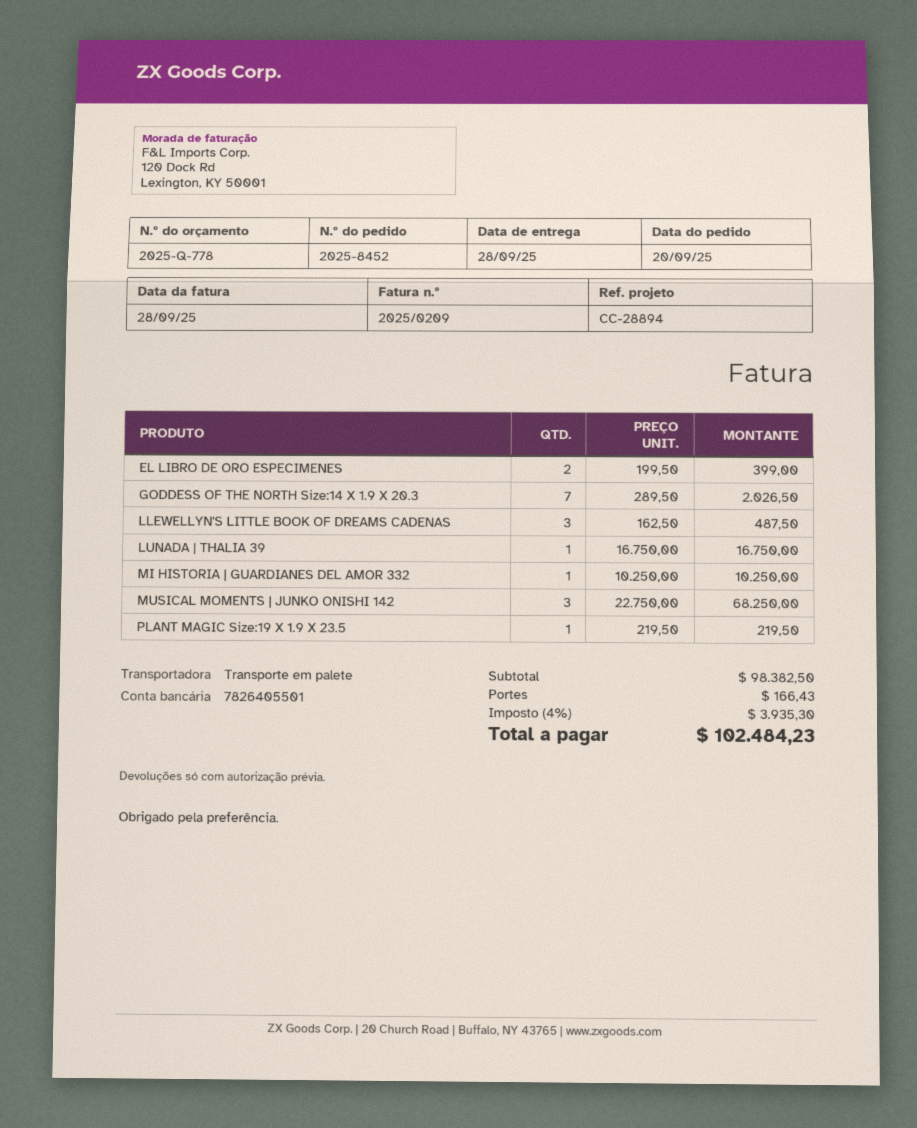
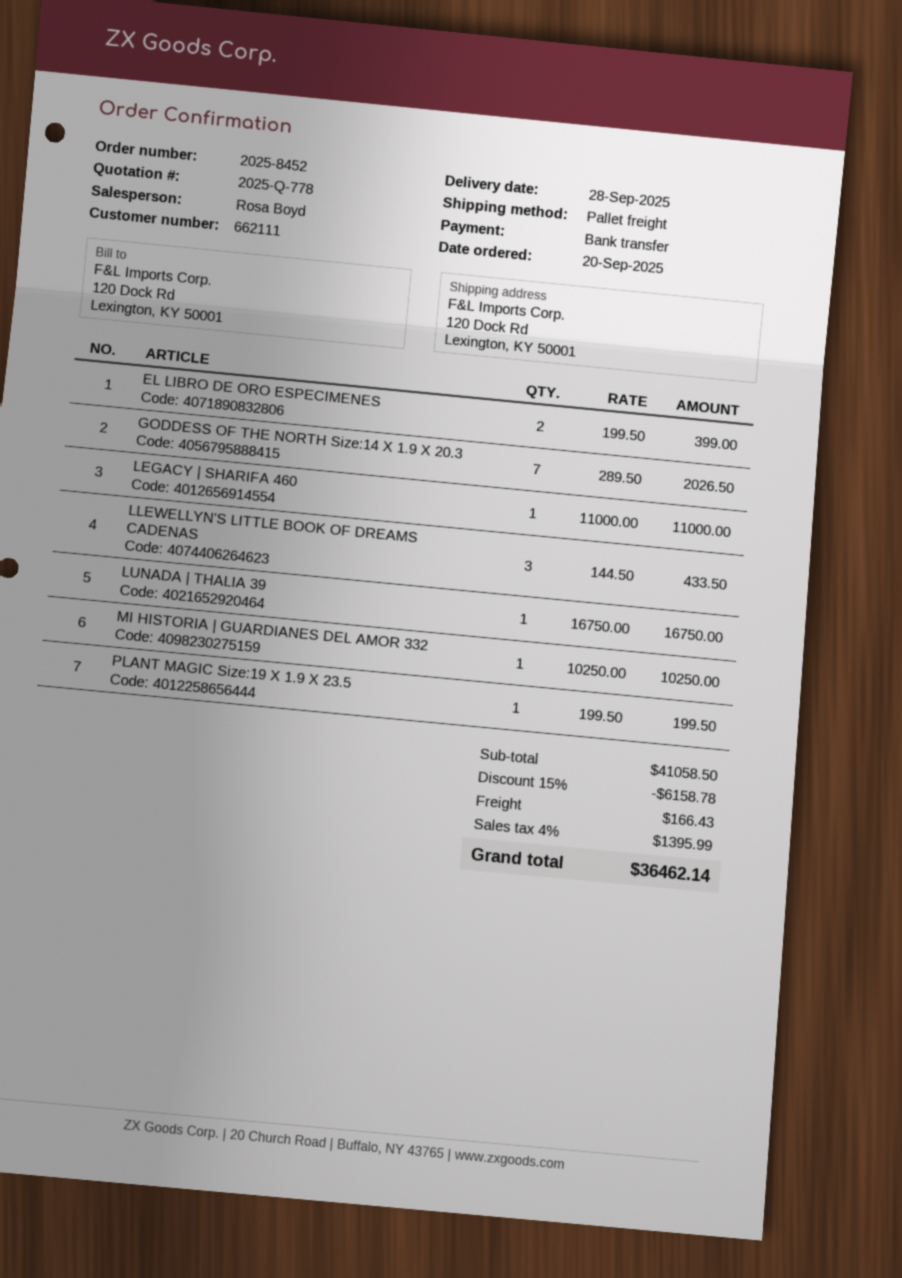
LLEWELLYN'S LITTLE BOOK OF DREAMS CADENAS: 3 x 162.50 = 487.50 -> 3 x 144.50 = 433.50
MUSICAL MOMENTS | JUNKO ONISHI 142: 3 x 22750.00 = 68250.00 -> none
PLANT MAGIC Size:19 X 1.9 X 23.5: 1 x 219.50 = 219.50 -> 1 x 199.50 = 199.50
LEGACY | SHARIFA 460: none -> 1 x 11000.00 = 11000.00
subtotal: 98382.50 -> 41058.50
discount: none -> 15% = 6158.78
tax: 4% = 3935.30 -> 4% = 1395.99
total: 102484.23 -> 36462.14

